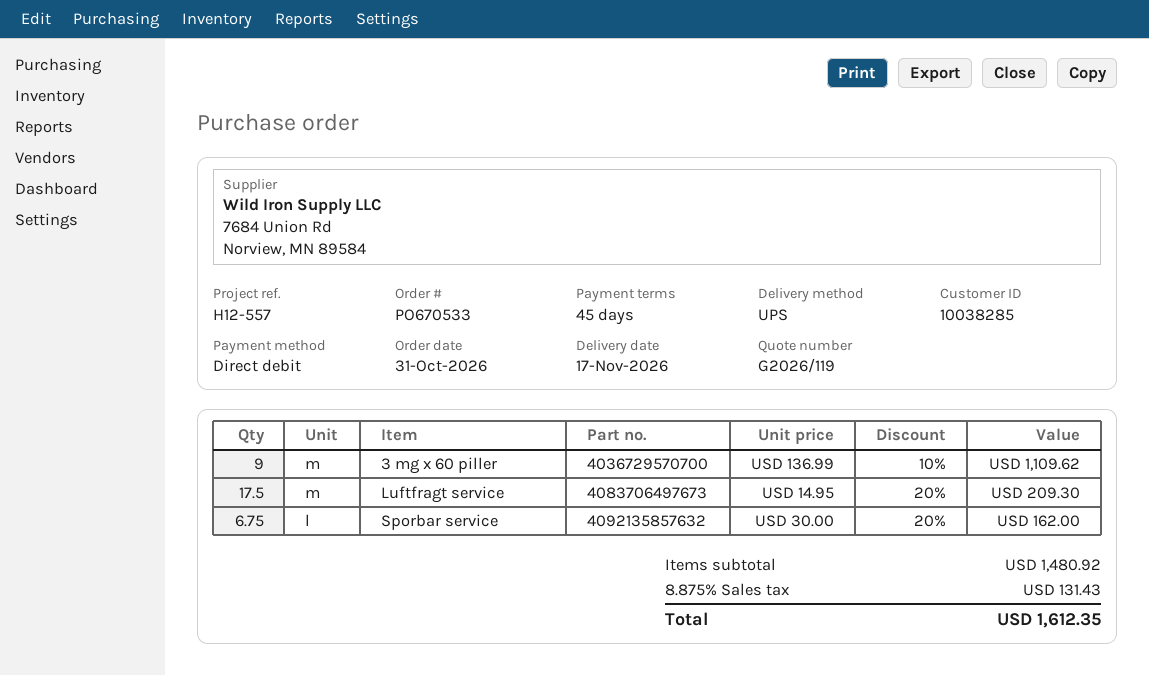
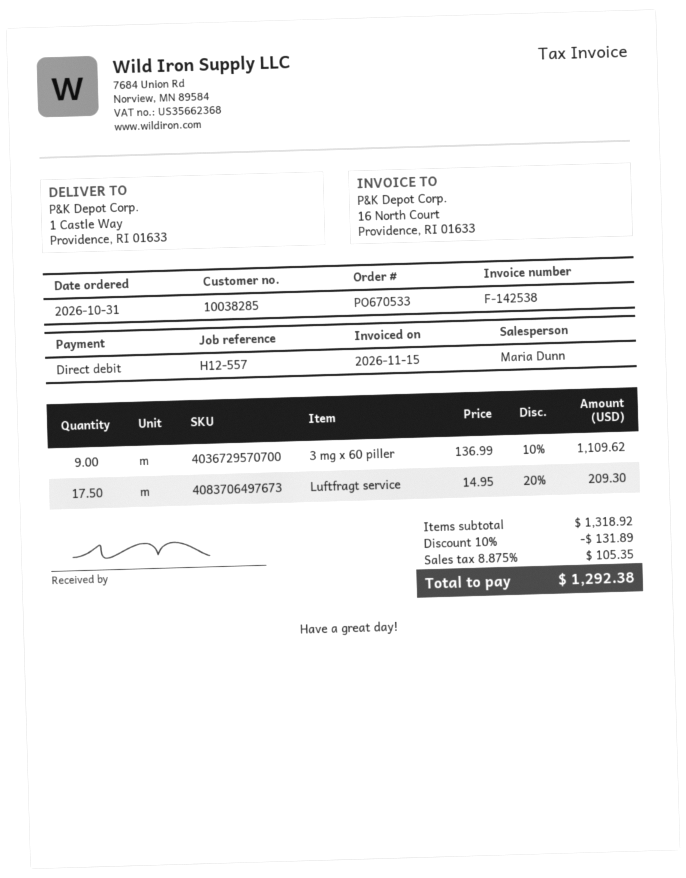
Sporbar service: 6.75 x 30.00 - 20% = 162.00 -> none
subtotal: 1480.92 -> 1318.92
discount: none -> 10% = 131.89
tax: 8.875% = 131.43 -> 8.875% = 105.35
total: 1612.35 -> 1292.38

